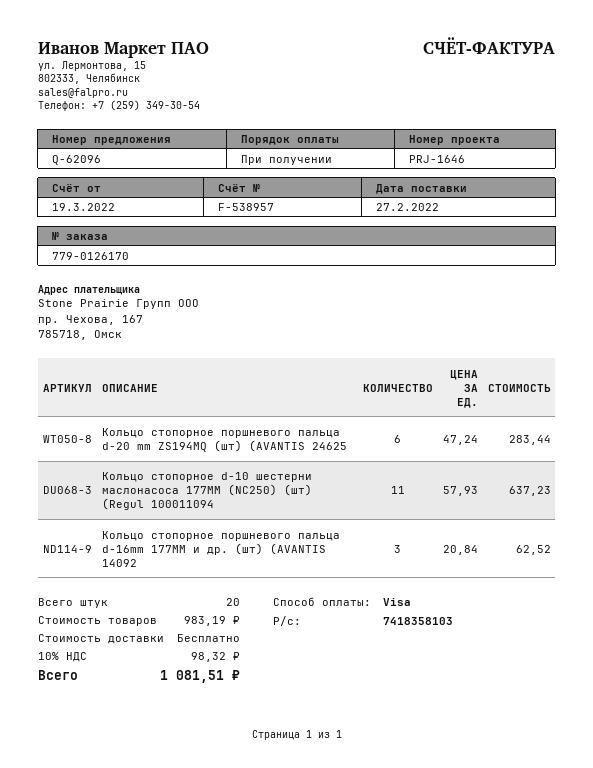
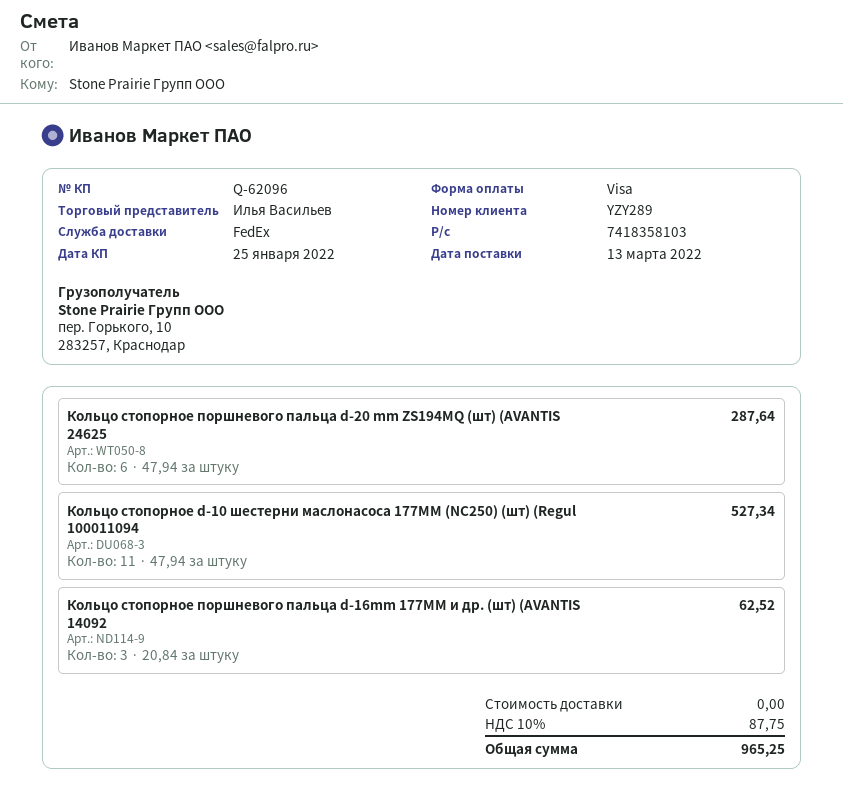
delivery date: 2022-02-27 -> 2022-03-13
Кольцо стопорное поршневого пальца d-20 mm ZS194MQ (шт) (AVANTIS 24625: 6 x 47.24 = 283.44 -> 6 x 47.94 = 287.64
Кольцо стопорное d-10 шестерни маслонасоса 177MM (NC250) (шт) (Regul 100011094: 11 x 57.93 = 637.23 -> 11 x 47.94 = 527.34
tax: 10% = 98.32 -> 10% = 87.75
total: 1081.51 -> 965.25

